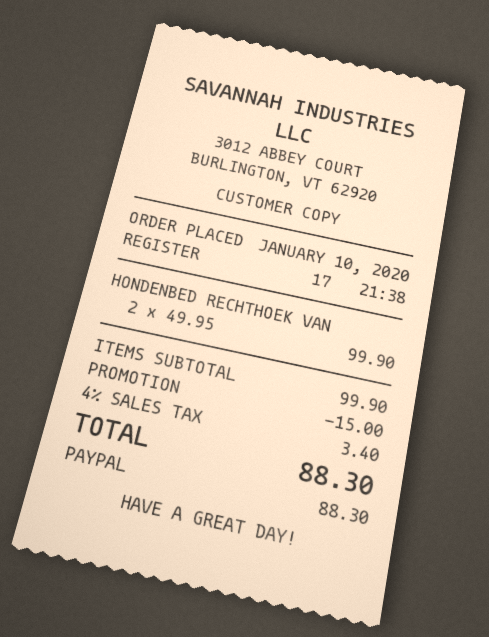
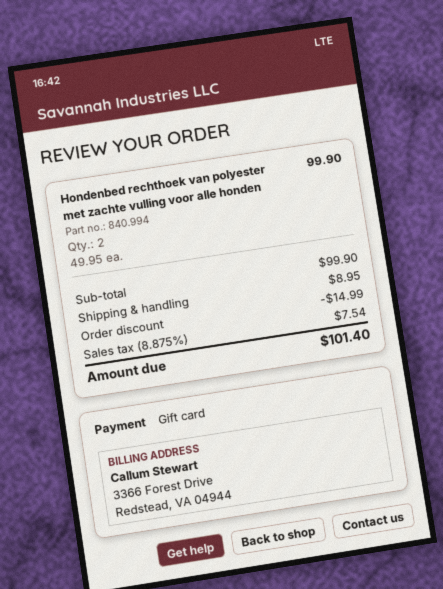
payment method: PayPal -> gift card
discount: 15.00 -> 14.99
shipping: none -> 8.95
tax: 4% = 3.40 -> 8.875% = 7.54
total: 88.30 -> 101.40

